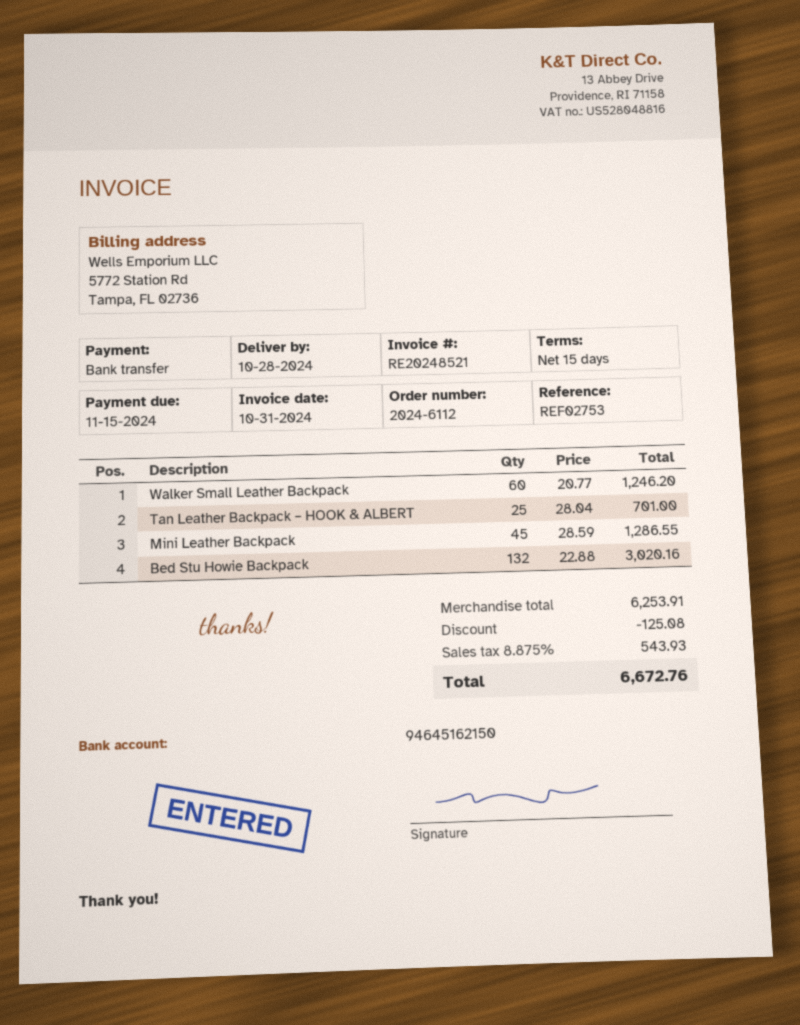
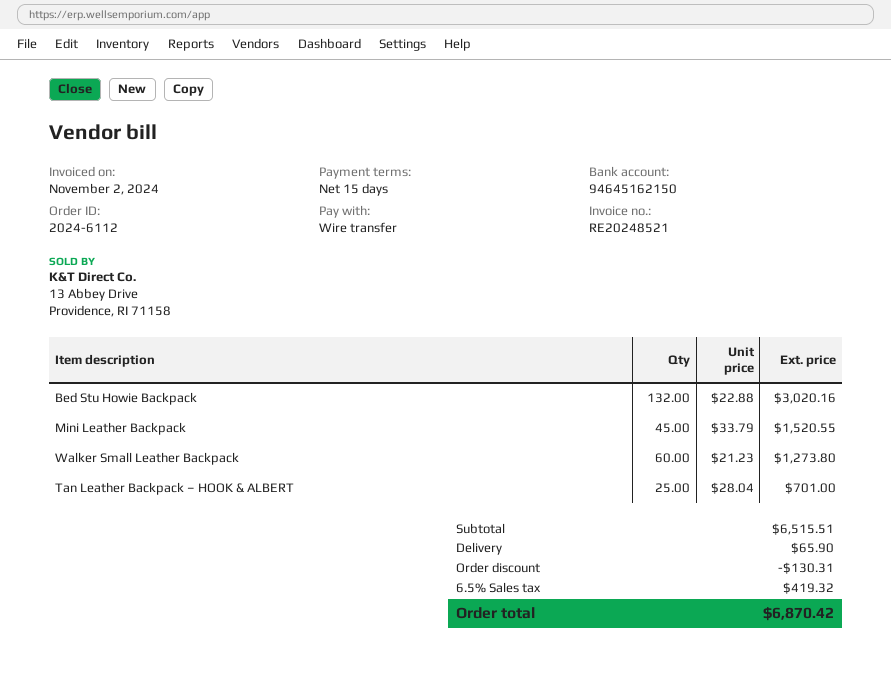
invoice date: 2024-10-31 -> 2024-11-02
Walker Small Leather Backpack: 60 x 20.77 = 1246.20 -> 60 x 21.23 = 1273.80
Mini Leather Backpack: 45 x 28.59 = 1286.55 -> 45 x 33.79 = 1520.55
subtotal: 6253.91 -> 6515.51
discount: 125.08 -> 130.31
shipping: none -> 65.90
tax: 8.875% = 543.93 -> 6.5% = 419.32
total: 6672.76 -> 6870.42

